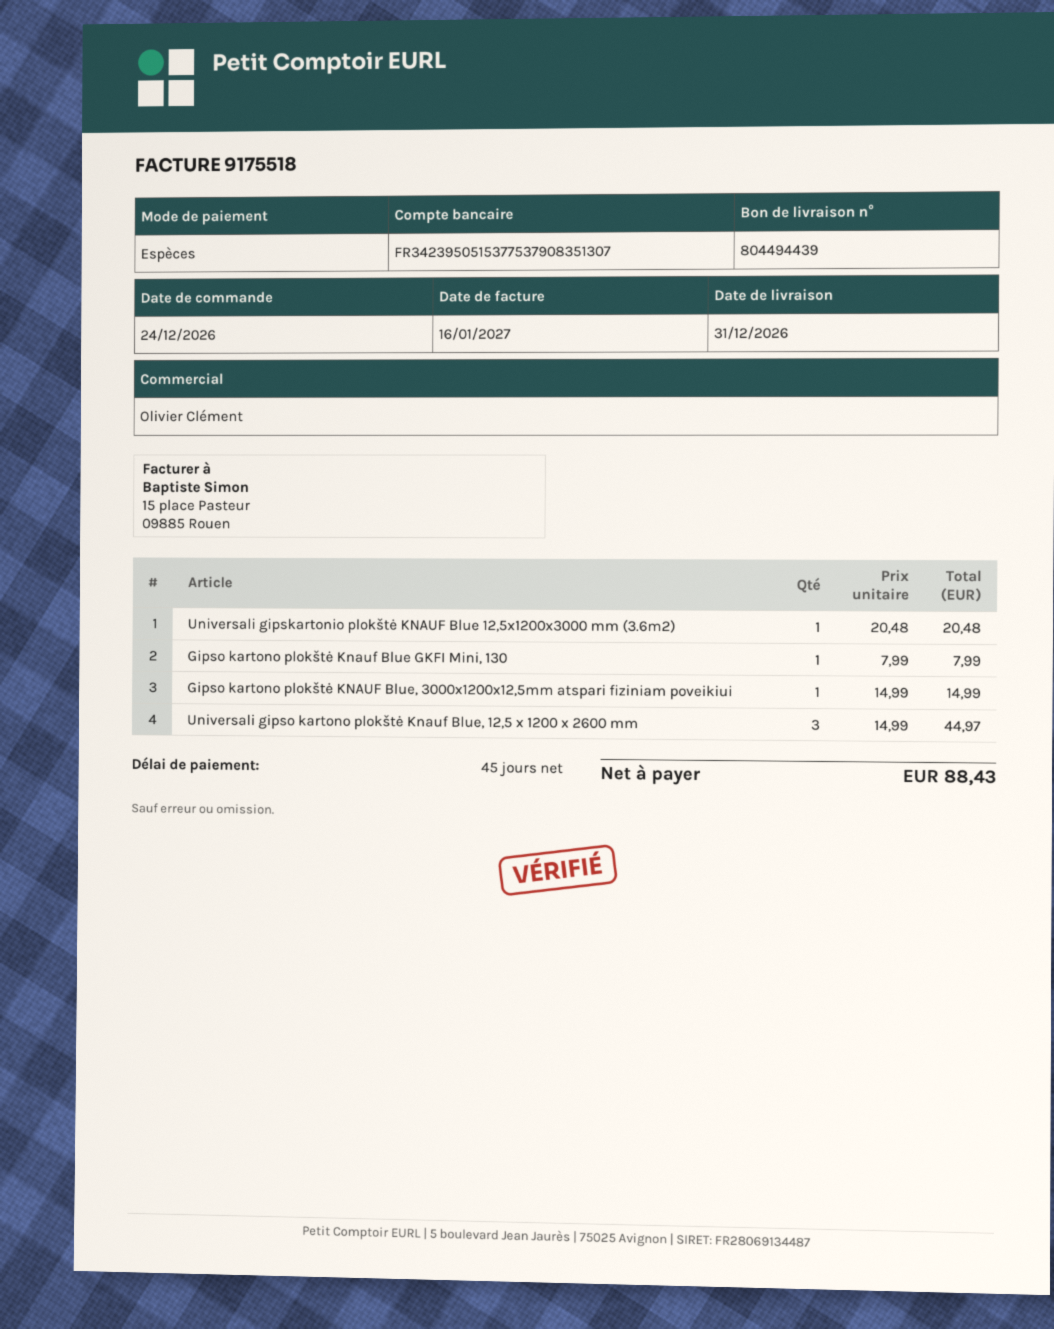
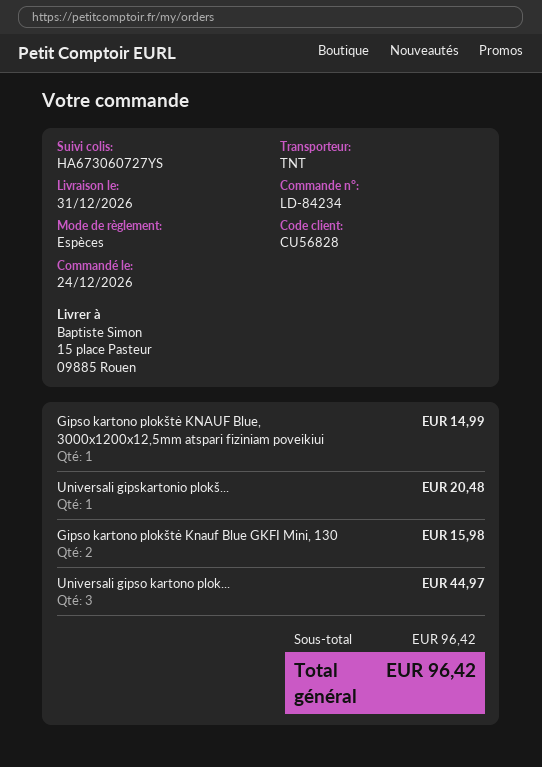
Gipso kartono plokštė Knauf Blue GKFI Mini, 130: 1 for 7.99 -> 2 for 15.98
total: 88.43 -> 96.42

